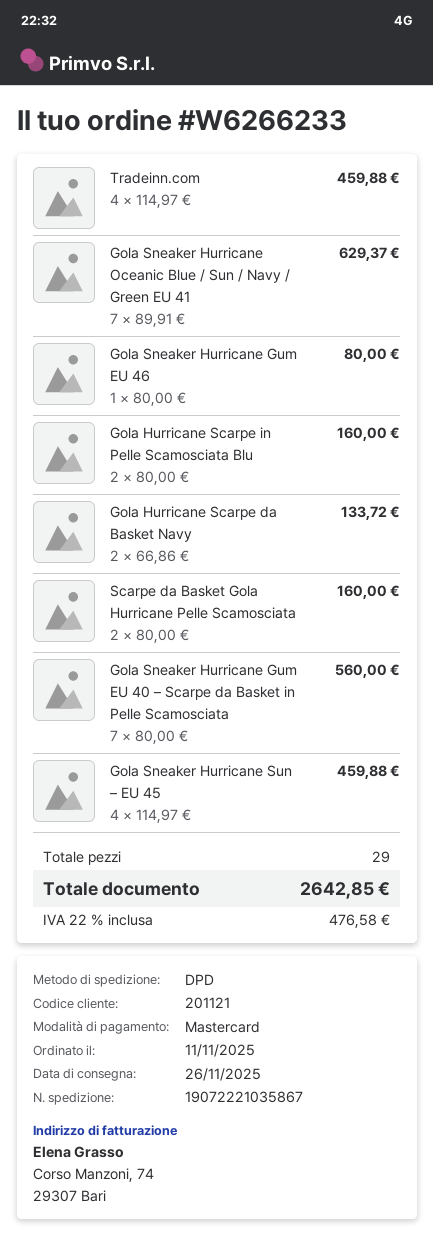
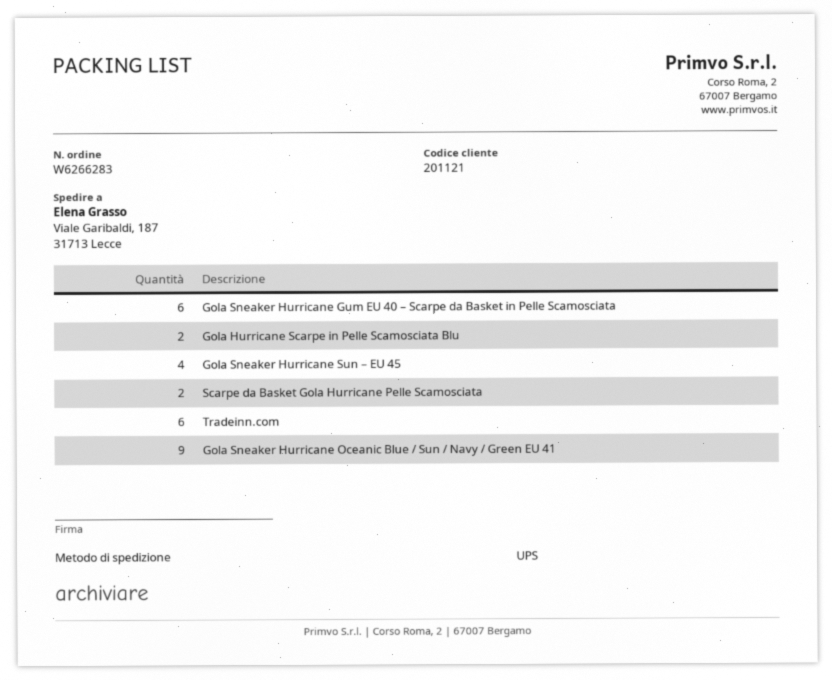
order number: W6266233 -> W6266283
shipping method: DPD -> UPS
Tradeinn.com: 4 -> 6
Gola Sneaker Hurricane Oceanic Blue / Sun / Navy / Green EU 41: 7 -> 9
Gola Sneaker Hurricane Gum EU 46: 1 -> none
Gola Hurricane Scarpe da Basket Navy: 2 -> none
Gola Sneaker Hurricane Gum EU 40 – Scarpe da Basket in Pelle Scamosciata: 7 -> 6

